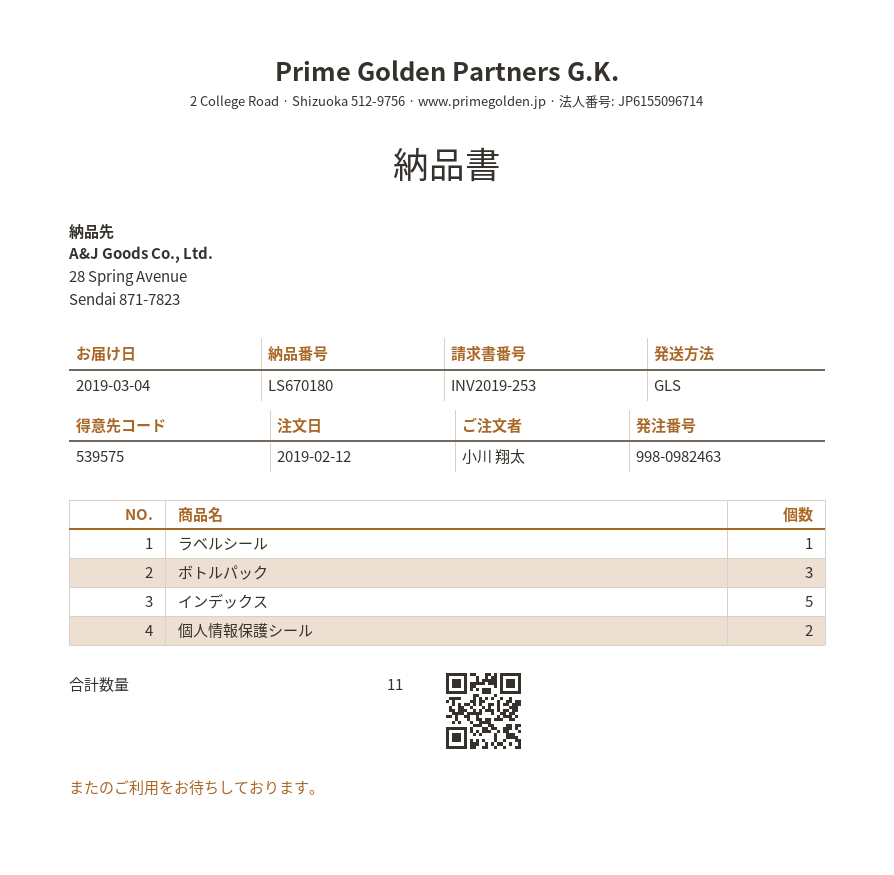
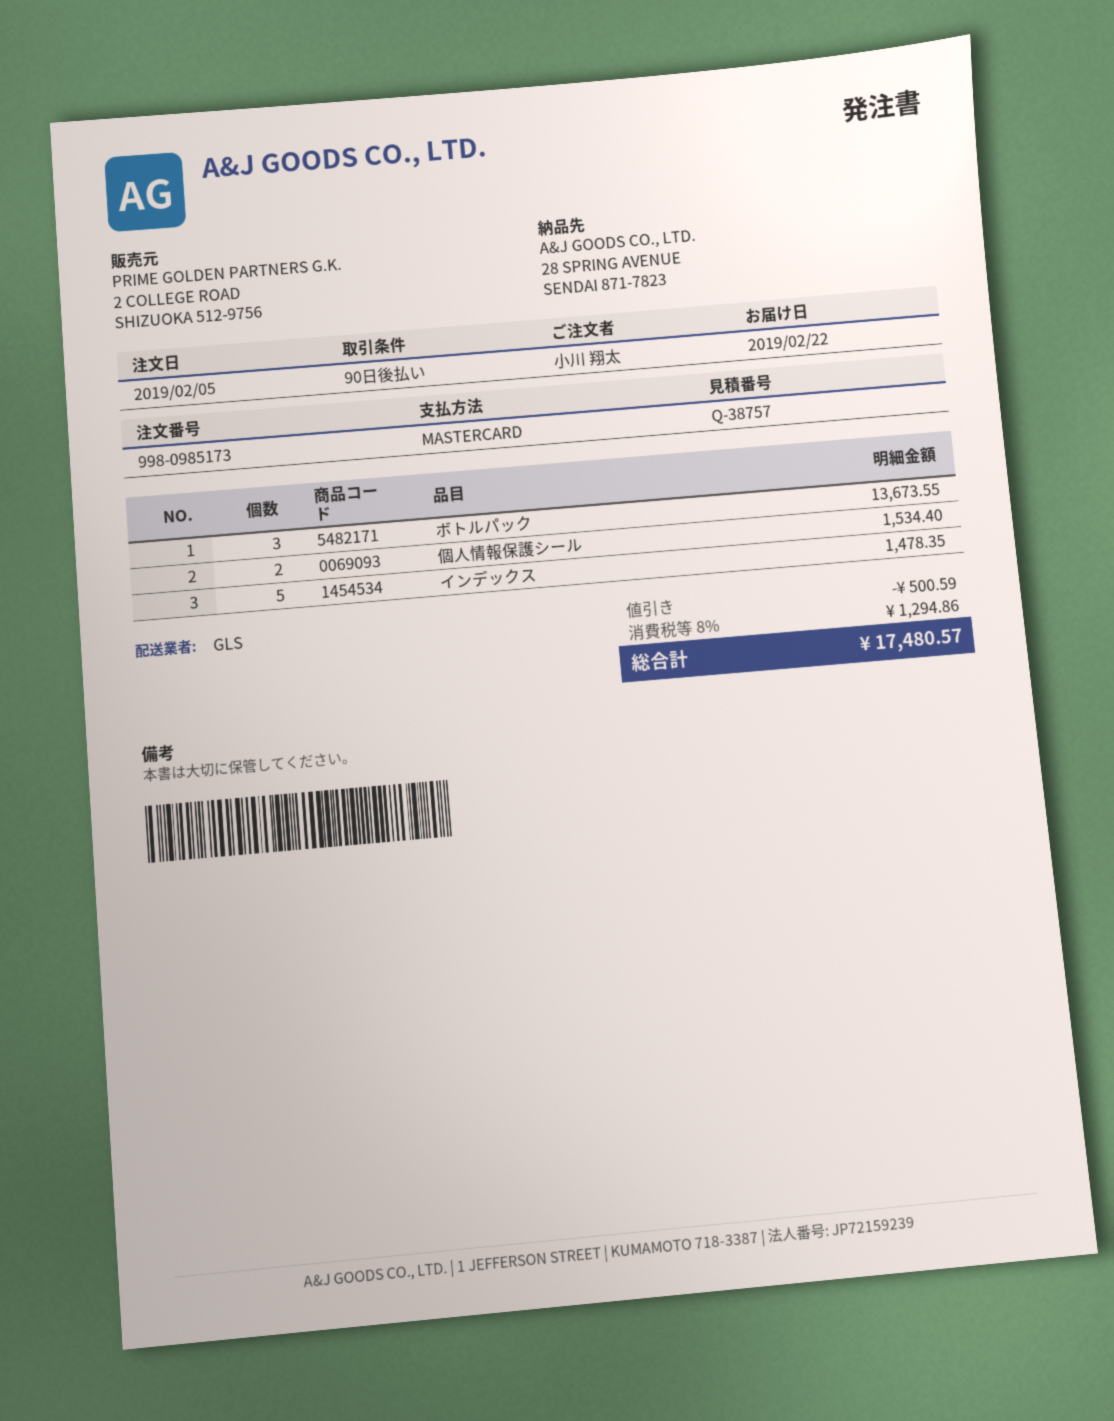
order number: 998-0982463 -> 998-0985173
order date: 2019-02-12 -> 2019-02-05
delivery date: 2019-03-04 -> 2019-02-22
ラベルシール: 1 -> none

